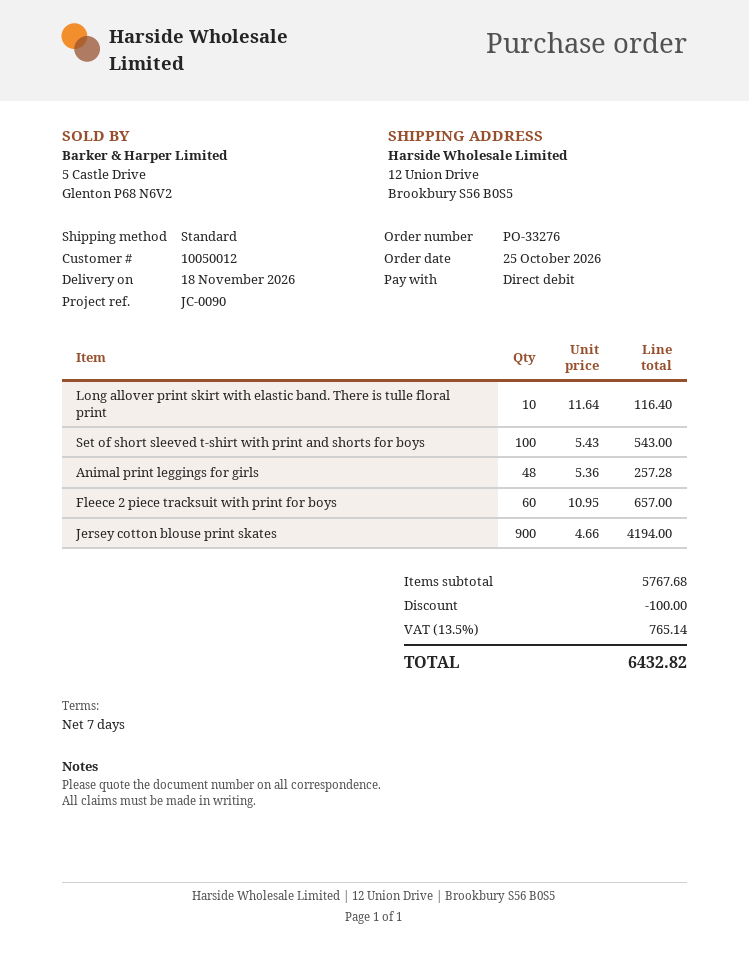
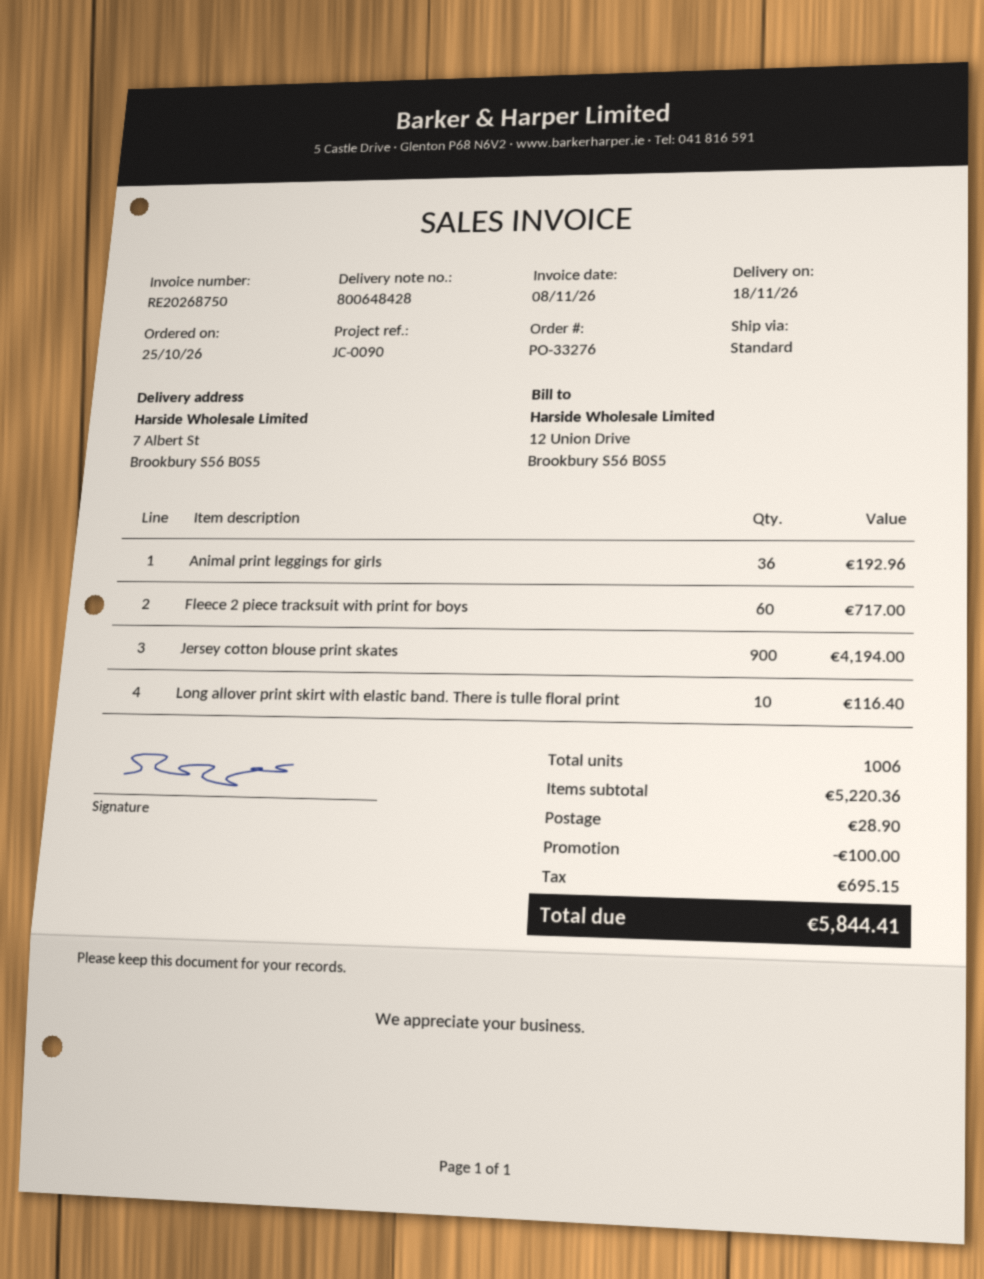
ship to: 12 Union Drive, Brookbury S56 B0S5 -> 7 Albert St, Brookbury S56 B0S5
Set of short sleeved t-shirt with print and shorts for boys: 100 for 543.00 -> none
Animal print leggings for girls: 48 for 257.28 -> 36 for 192.96
Fleece 2 piece tracksuit with print for boys: 60 for 657.00 -> 60 for 717.00
subtotal: 5767.68 -> 5220.36
shipping: none -> 28.90
tax: 765.14 -> 695.15
total: 6432.82 -> 5844.41

